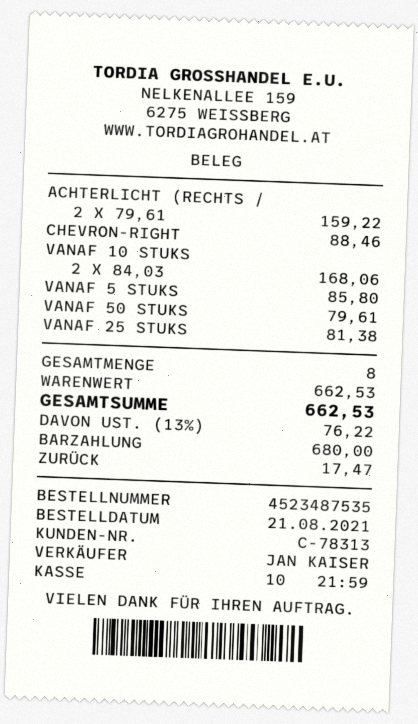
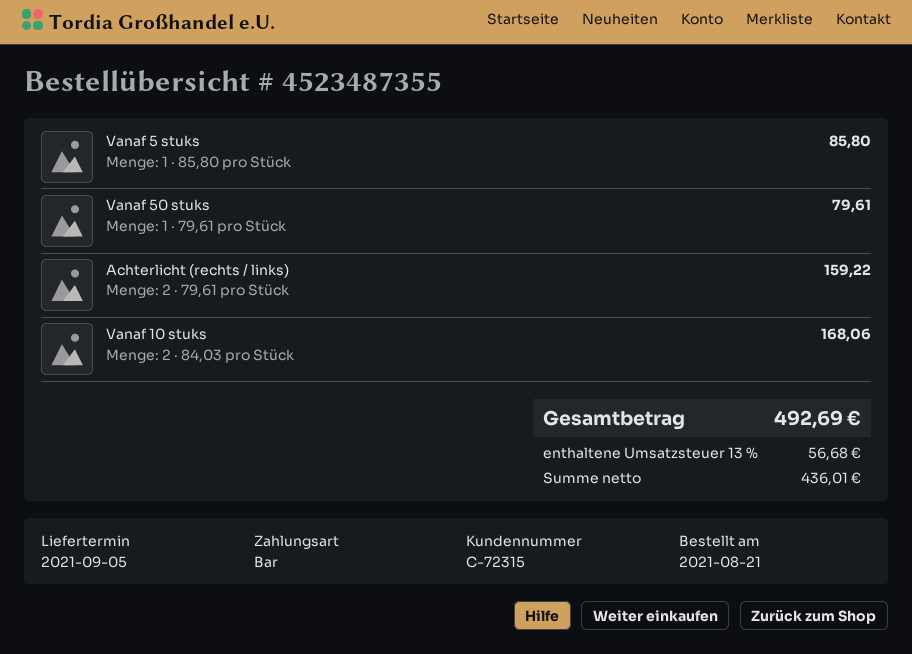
order number: 4523487535 -> 4523487355
customer number: C-78313 -> C-72315
CHEVRON-RIGHT: 1 x 88.46 = 88.46 -> none
VANAF 25 STUKS: 1 x 81.38 = 81.38 -> none
tax: 13% = 76.22 -> 13% = 56.68
total: 662.53 -> 492.69

